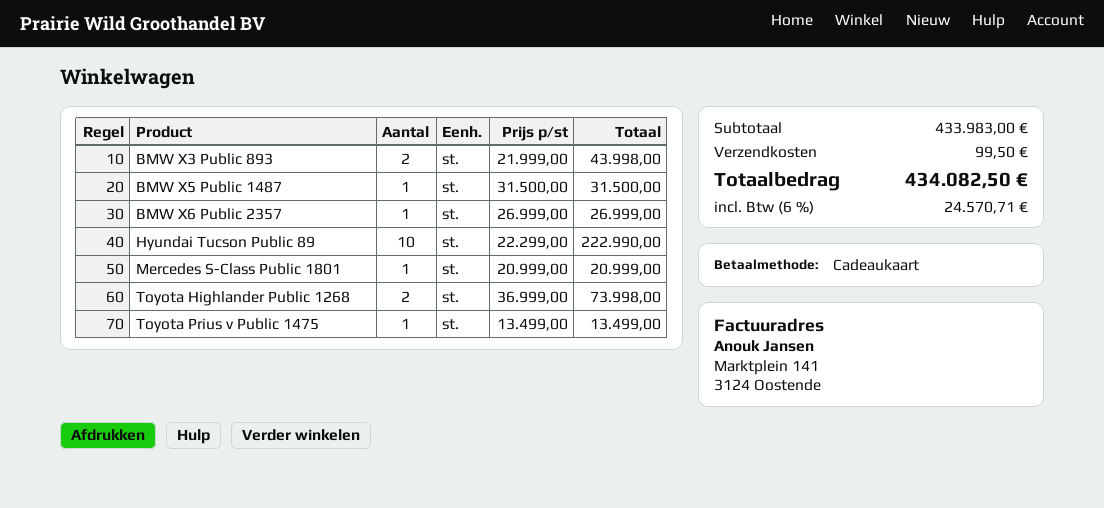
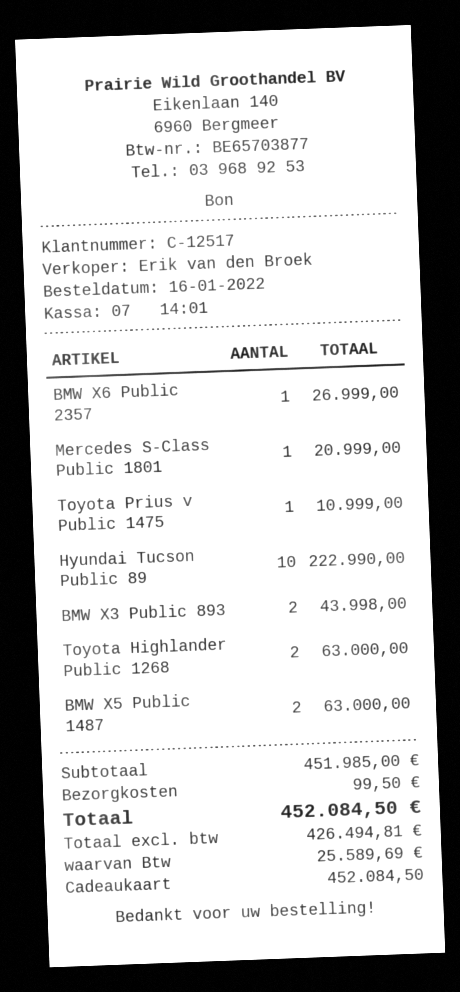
BMW X5 Public 1487: 1 for 31500.00 -> 2 for 63000.00
Toyota Highlander Public 1268: 2 for 73998.00 -> 2 for 63000.00
Toyota Prius v Public 1475: 1 for 13499.00 -> 1 for 10999.00
subtotal: 433983.00 -> 451985.00
tax: 24570.71 -> 25589.69
total: 434082.50 -> 452084.50

